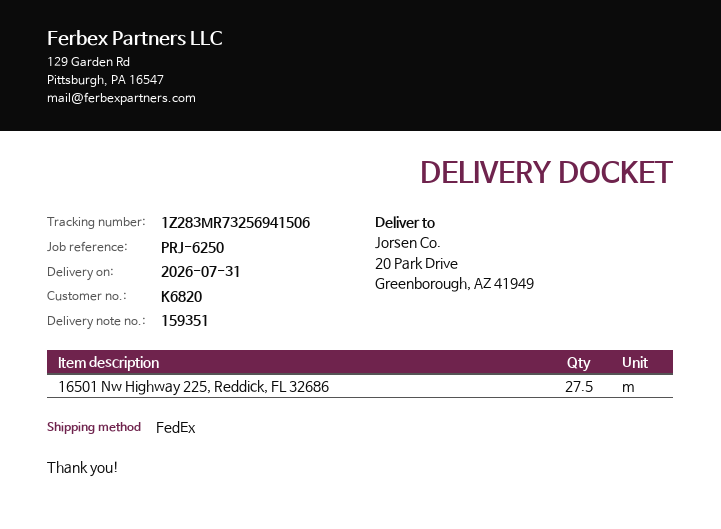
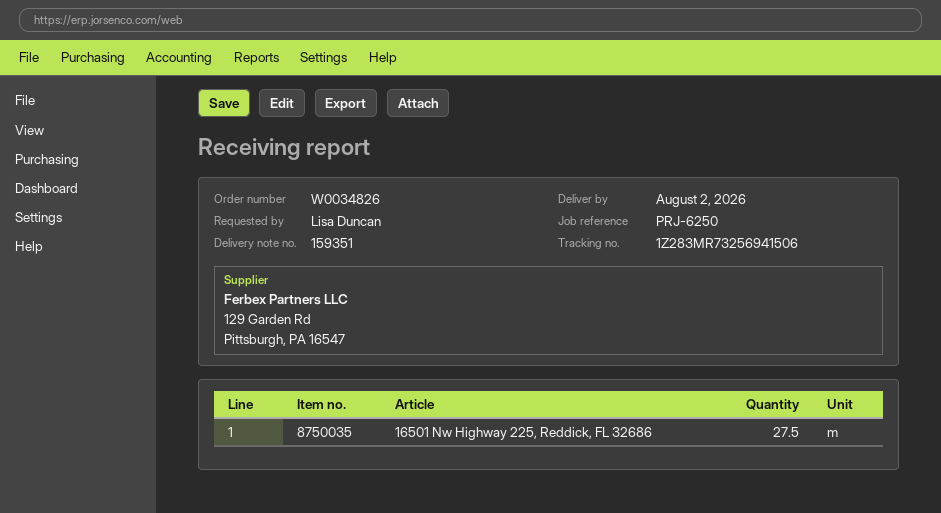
delivery date: 2026-07-31 -> 2026-08-02

